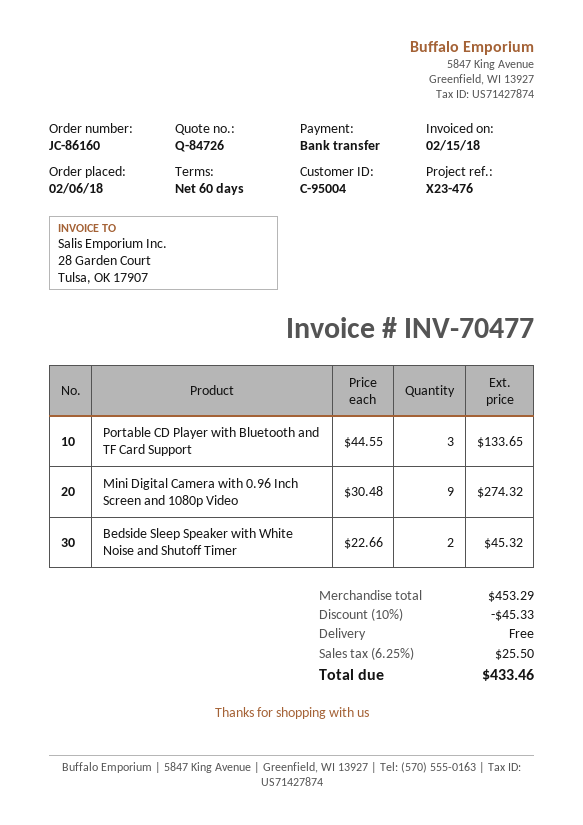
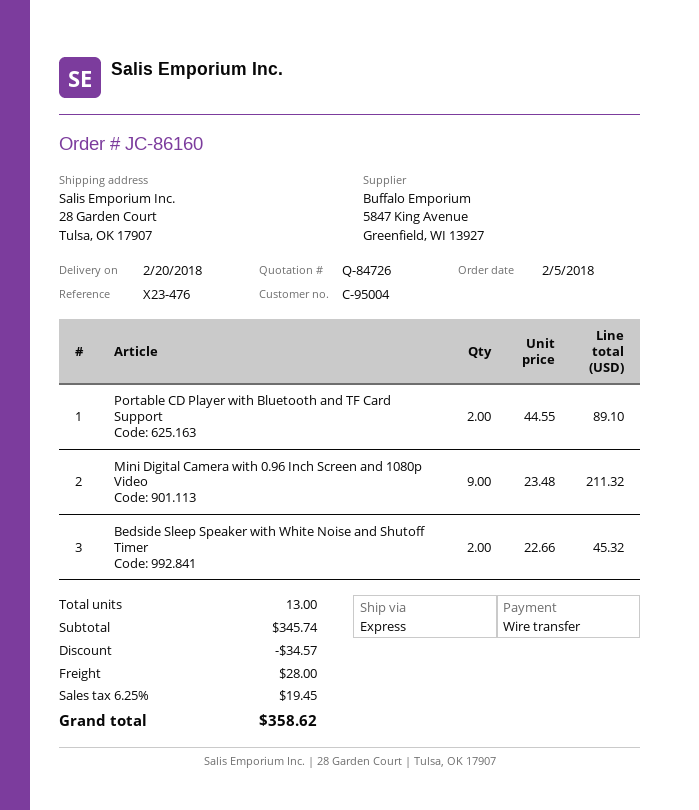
order date: 2018-02-06 -> 2018-02-05
Portable CD Player with Bluetooth and TF Card Support: 3 x 44.55 = 133.65 -> 2 x 44.55 = 89.10
Mini Digital Camera with 0.96 Inch Screen and 1080p Video: 9 x 30.48 = 274.32 -> 9 x 23.48 = 211.32
subtotal: 453.29 -> 345.74
discount: 45.33 -> 34.57
shipping: 0.00 -> 28.00
tax: 6.25% = 25.50 -> 6.25% = 19.45
total: 433.46 -> 358.62

